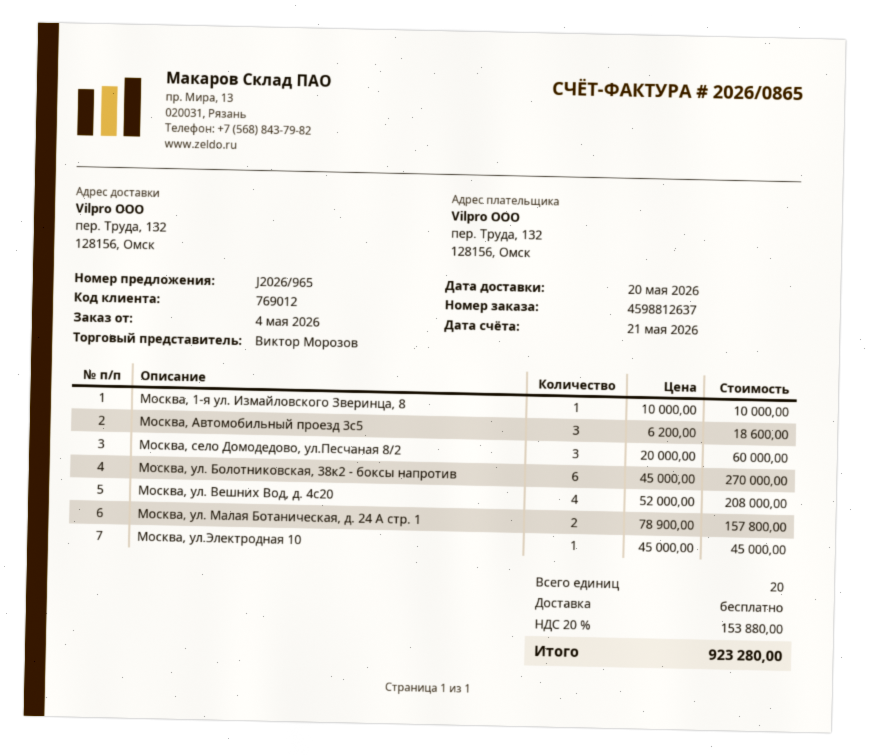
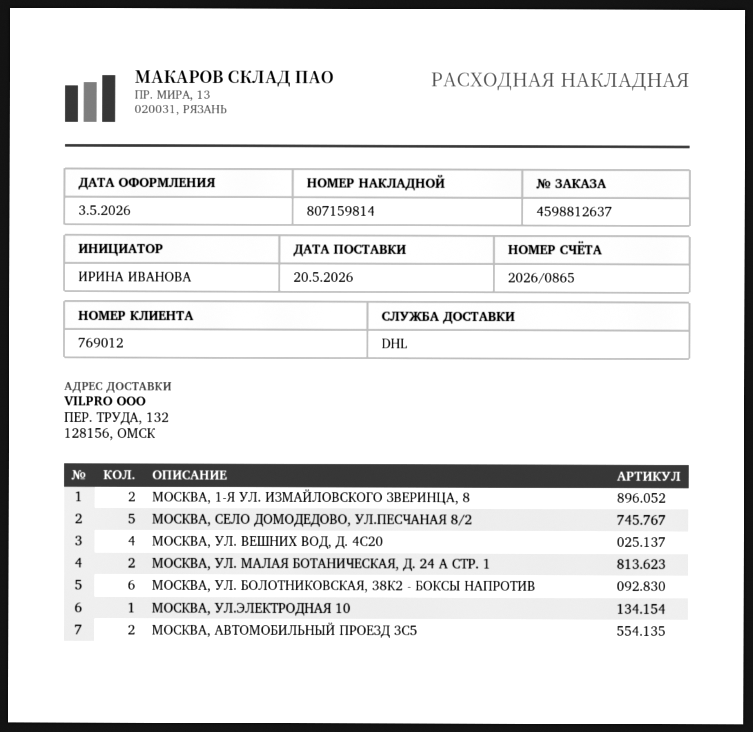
order date: 2026-05-04 -> 2026-05-03
Москва, 1-я ул. Измайловского Зверинца, 8: 1 -> 2
Москва, Автомобильный проезд 3с5: 3 -> 2
Москва, село Домодедово, ул.Песчаная 8/2: 3 -> 5

